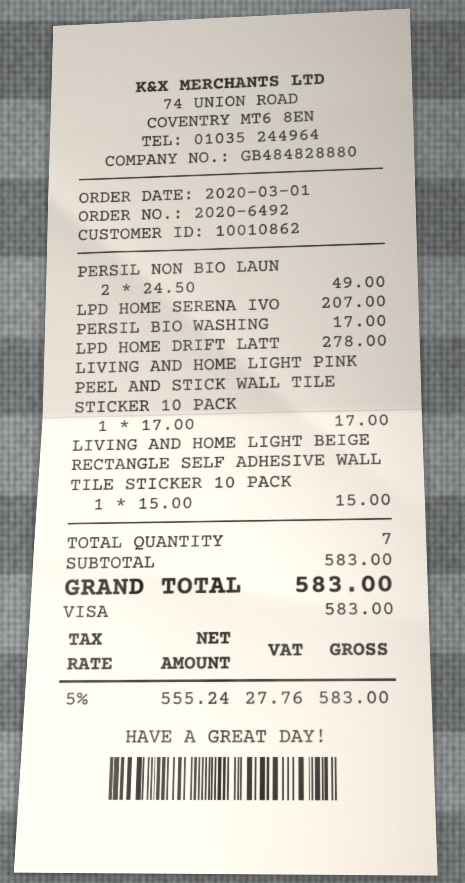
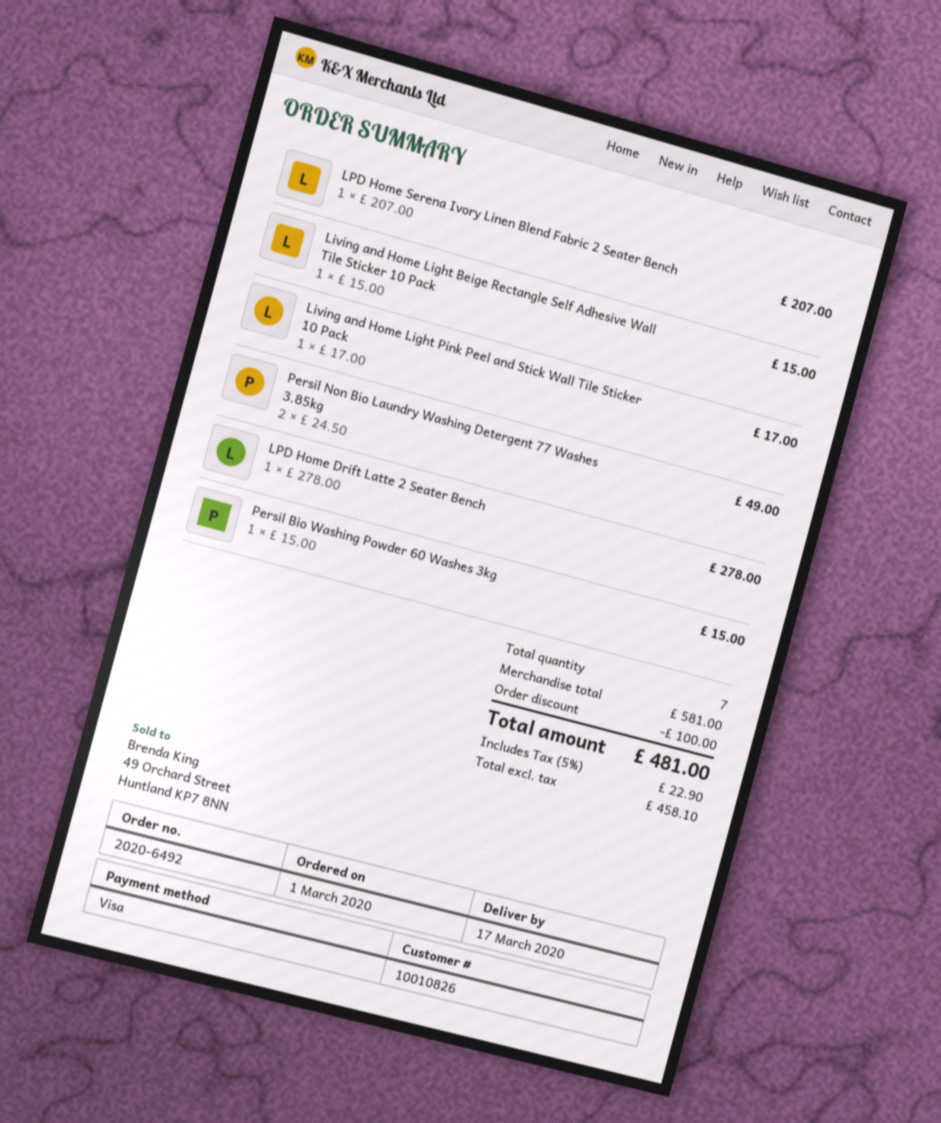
customer number: 10010862 -> 10010826
PERSIL BIO WASHING: 1 x 17.00 = 17.00 -> 1 x 15.00 = 15.00
subtotal: 583.00 -> 581.00
discount: none -> 100.00
net: 555.24 -> 458.10
tax: 5% = 27.76 -> 5% = 22.90
total: 583.00 -> 481.00

